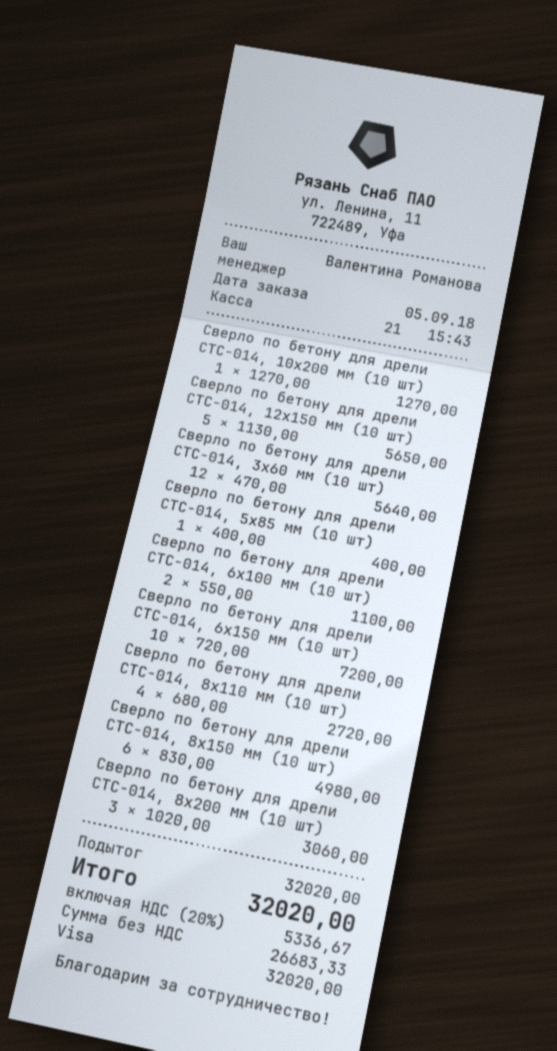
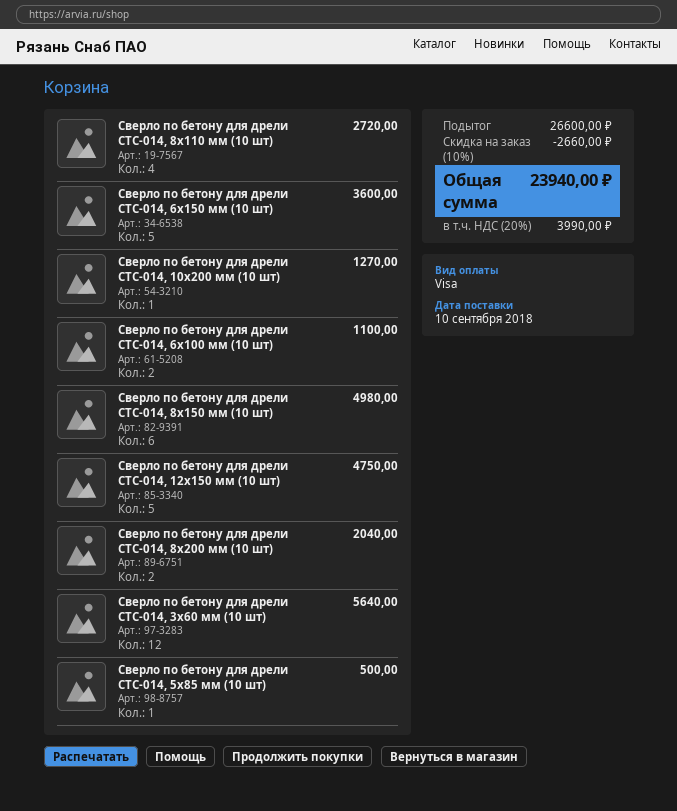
Сверло по бетону для дрели СТС-014, 12х150 мм (10 шт): 5 for 5650.00 -> 5 for 4750.00
Сверло по бетону для дрели СТС-014, 5х85 мм (10 шт): 1 for 400.00 -> 1 for 500.00
Сверло по бетону для дрели СТС-014, 6х150 мм (10 шт): 10 for 7200.00 -> 5 for 3600.00
Сверло по бетону для дрели СТС-014, 8х200 мм (10 шт): 3 for 3060.00 -> 2 for 2040.00
subtotal: 32020.00 -> 26600.00
discount: none -> 10% = 2660.00
tax: 20% = 5336.67 -> 20% = 3990.00
total: 32020.00 -> 23940.00

